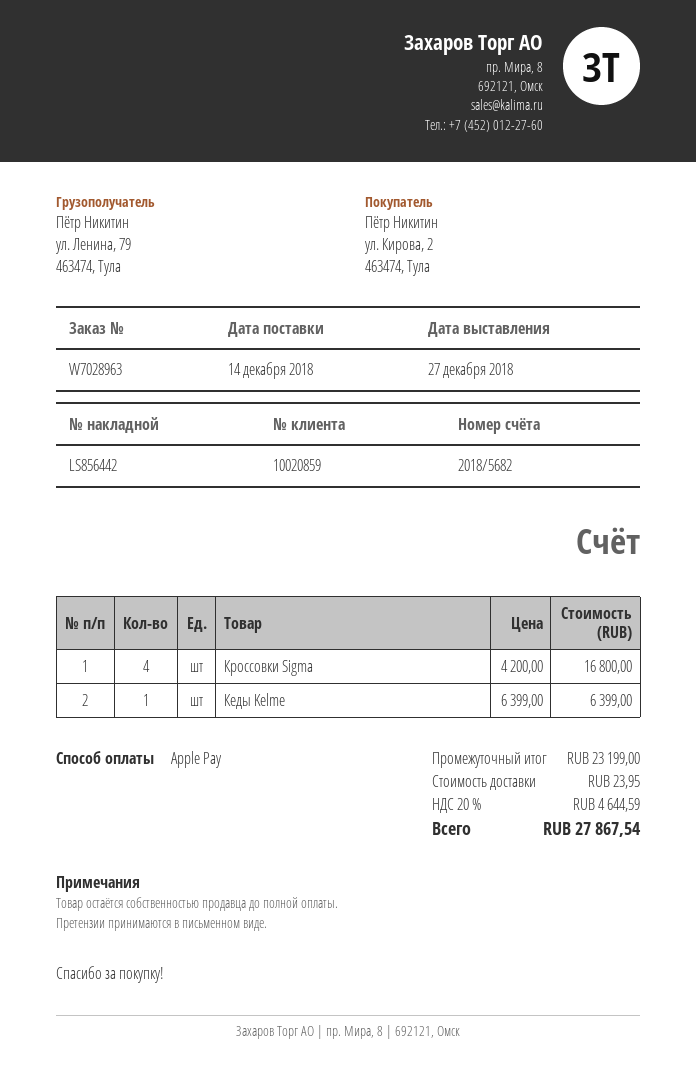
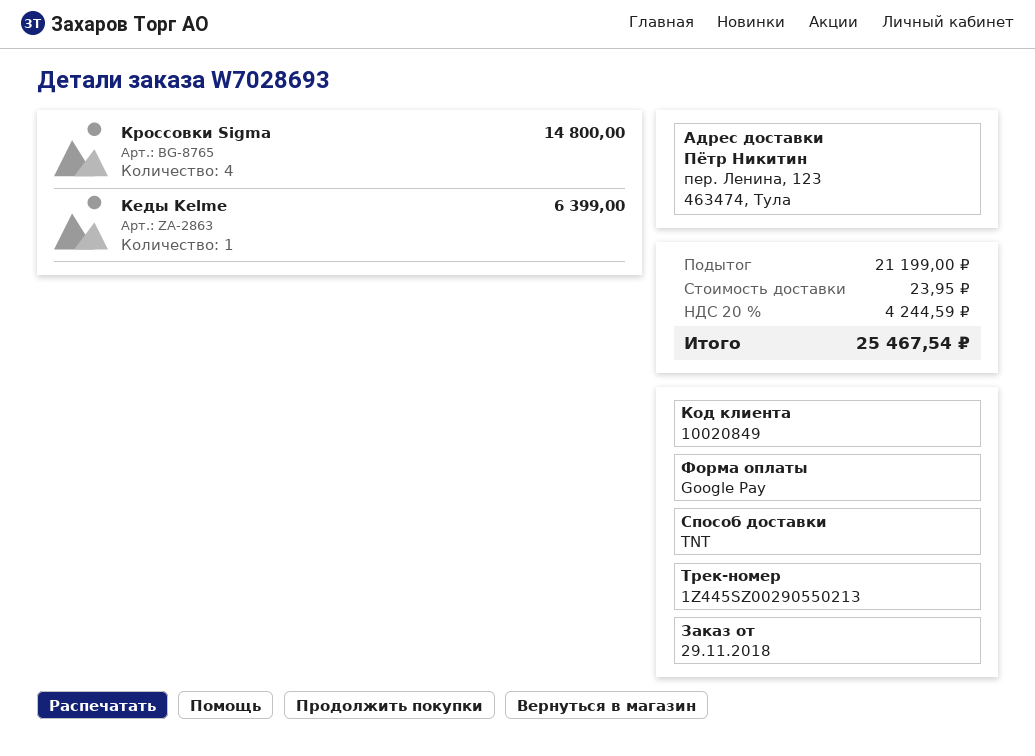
order number: W7028963 -> W7028693
customer number: 10020859 -> 10020849
payment method: Apple Pay -> Google Pay
ship to: ул. Ленина, 79, 463474, Тула -> пер. Ленина, 123, 463474, Тула
Кроссовки Sigma: 4 for 16800.00 -> 4 for 14800.00
subtotal: 23199.00 -> 21199.00
tax: 20% = 4644.59 -> 20% = 4244.59
total: 27867.54 -> 25467.54

